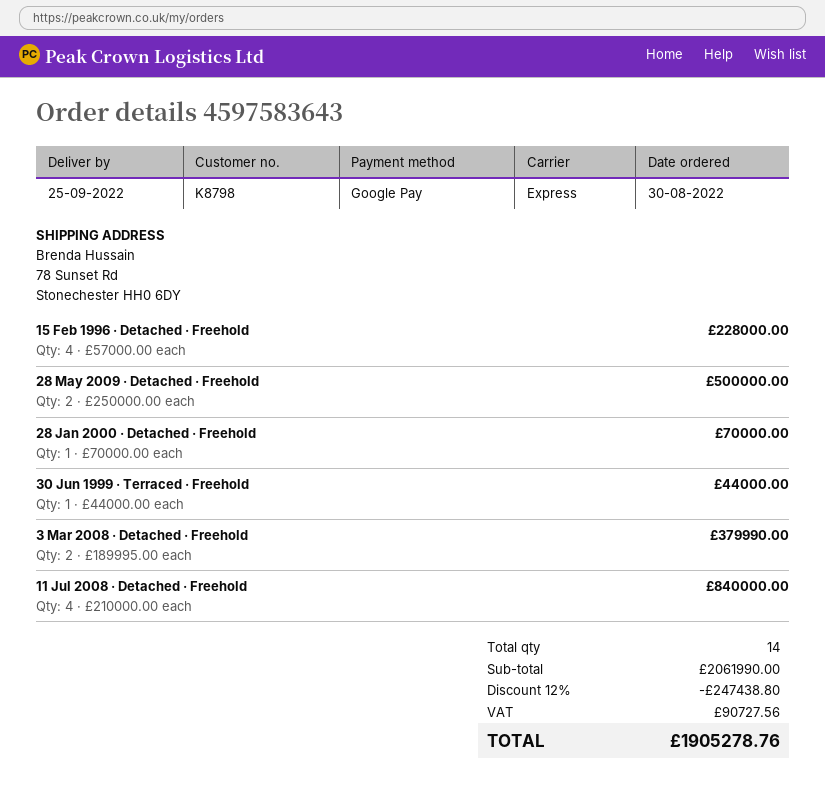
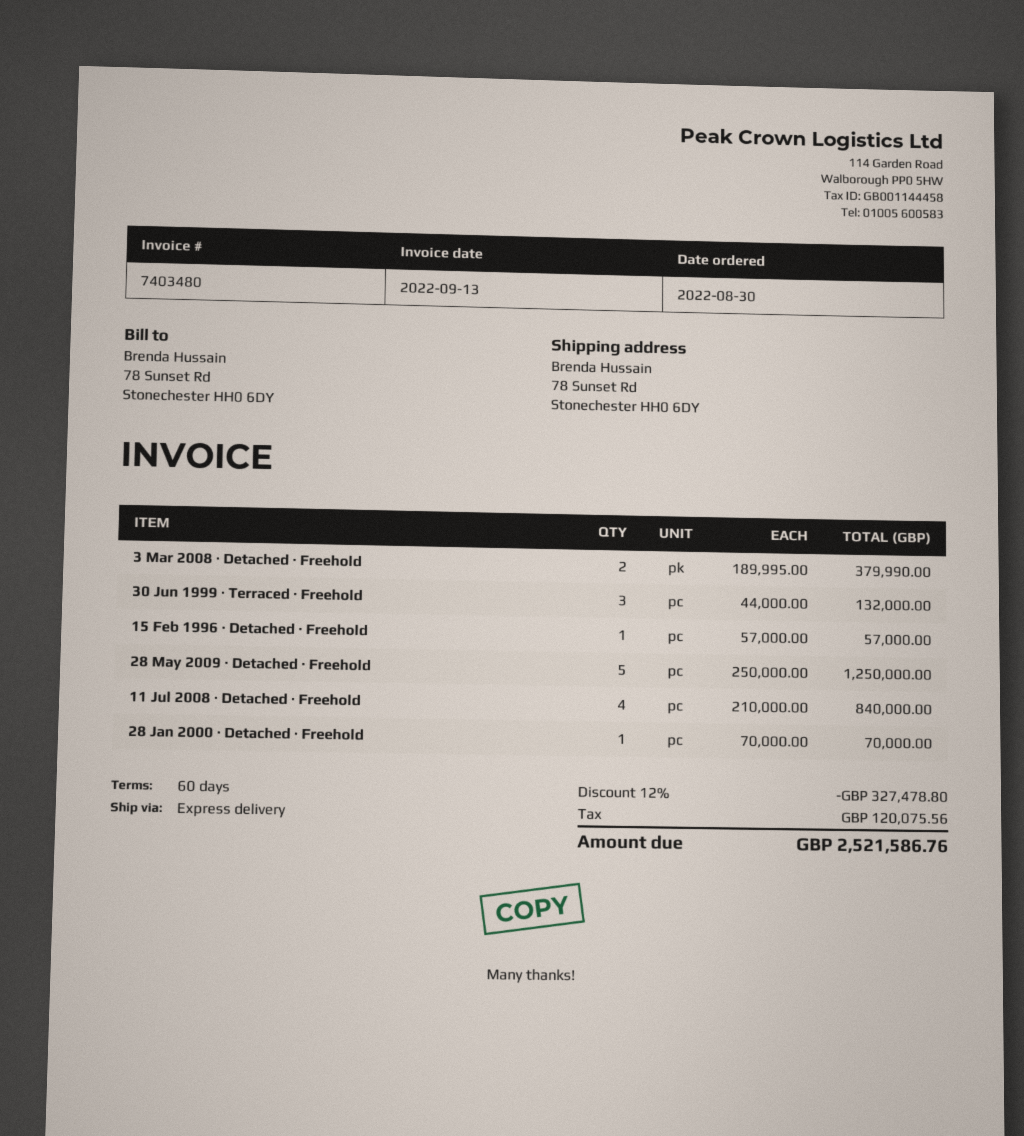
15 Feb 1996 · Detached · Freehold: 4 x 57000.00 = 228000.00 -> 1 x 57000.00 = 57000.00
28 May 2009 · Detached · Freehold: 2 x 250000.00 = 500000.00 -> 5 x 250000.00 = 1250000.00
30 Jun 1999 · Terraced · Freehold: 1 x 44000.00 = 44000.00 -> 3 x 44000.00 = 132000.00
discount: 12% = 247438.80 -> 12% = 327478.80
tax: 90727.56 -> 120075.56
total: 1905278.76 -> 2521586.76

